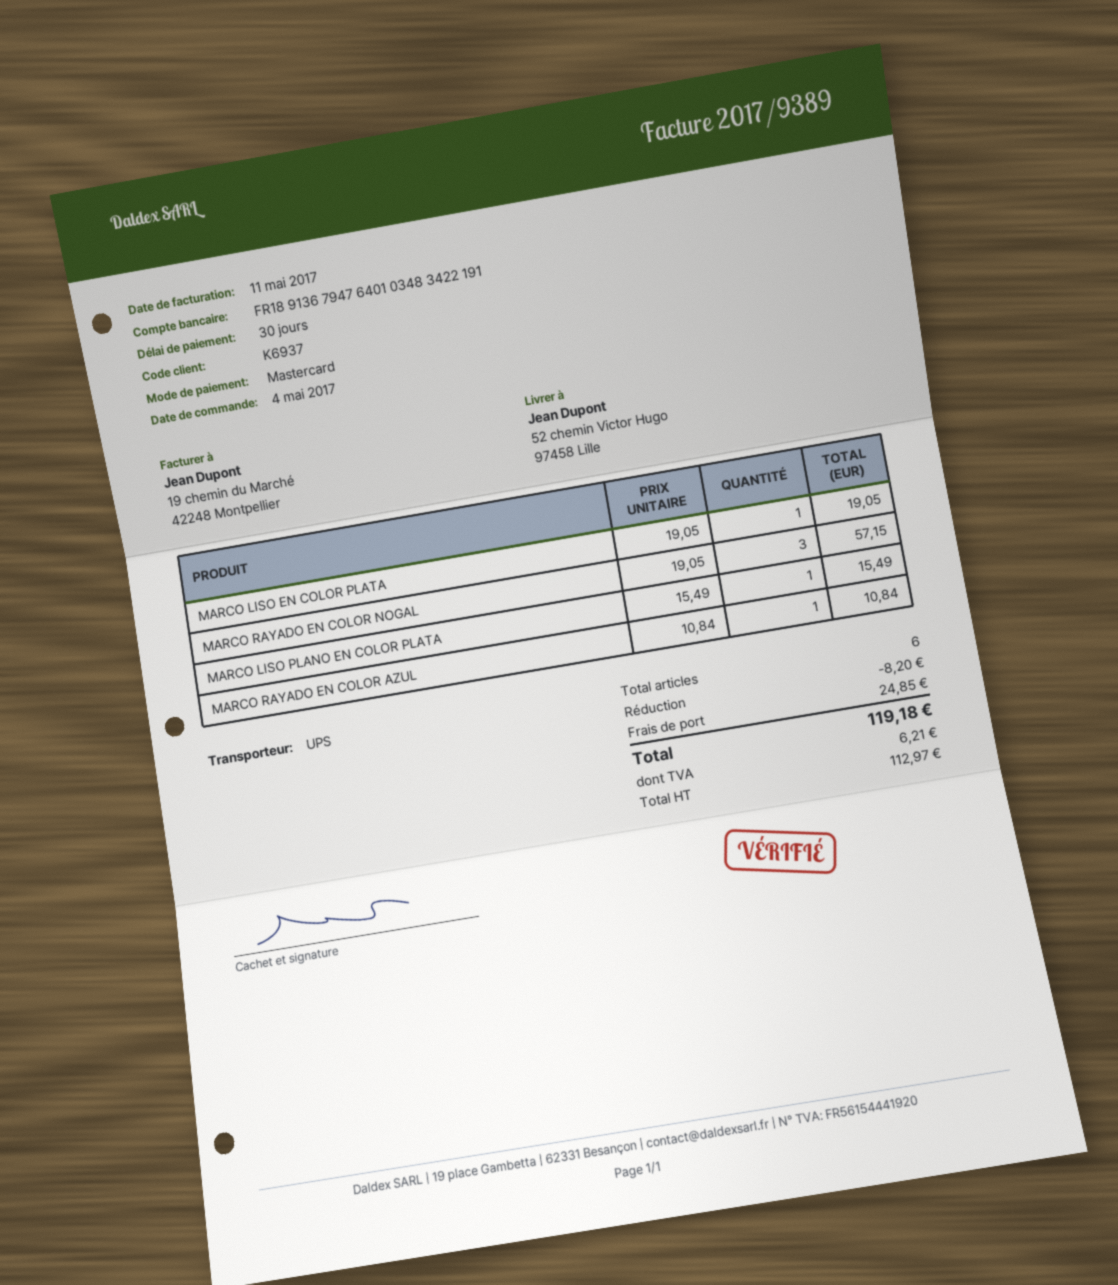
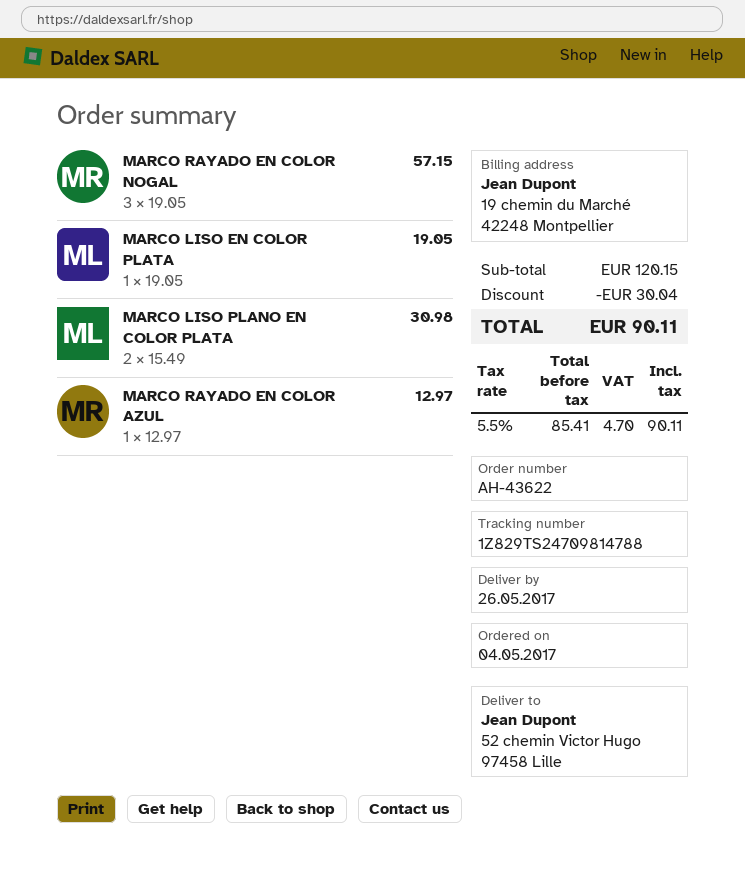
MARCO LISO PLANO EN COLOR PLATA: 1 x 15.49 = 15.49 -> 2 x 15.49 = 30.98
MARCO RAYADO EN COLOR AZUL: 1 x 10.84 = 10.84 -> 1 x 12.97 = 12.97
discount: 8.20 -> 30.04
shipping: 24.85 -> none
net: 112.97 -> 85.41
tax: 6.21 -> 4.70
total: 119.18 -> 90.11

